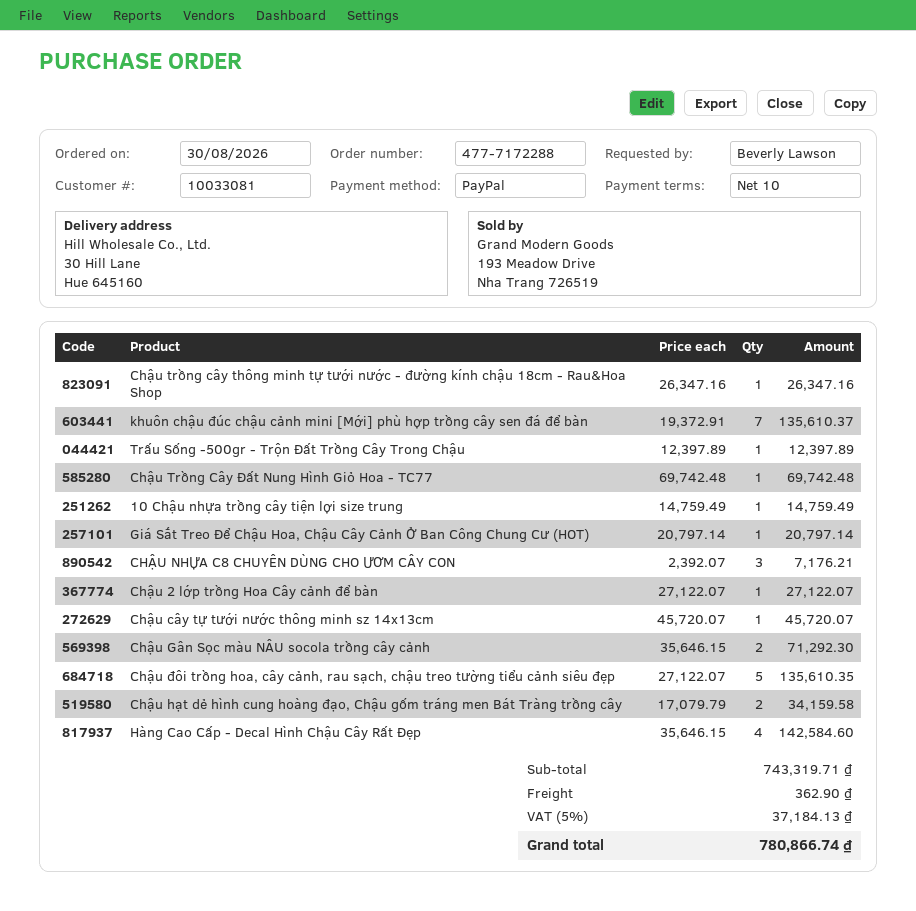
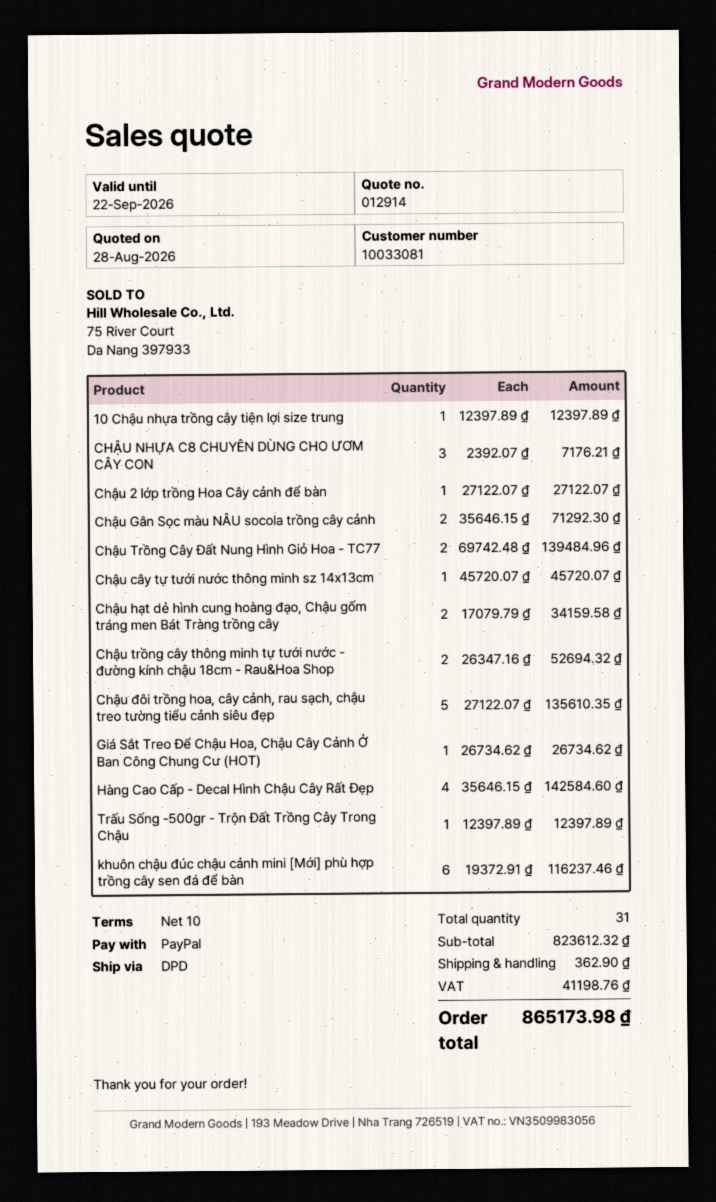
Chậu trồng cây thông minh tự tưới nước - đường kính chậu 18cm - Rau&Hoa Shop: 1 x 26347.16 = 26347.16 -> 2 x 26347.16 = 52694.32
khuôn chậu đúc chậu cảnh mini [Mới] phù hợp trồng cây sen đá để bàn: 7 x 19372.91 = 135610.37 -> 6 x 19372.91 = 116237.46
Chậu Trồng Cây Đất Nung Hình Giỏ Hoa - TC77: 1 x 69742.48 = 69742.48 -> 2 x 69742.48 = 139484.96
10 Chậu nhựa trồng cây tiện lợi size trung: 1 x 14759.49 = 14759.49 -> 1 x 12397.89 = 12397.89
Giá Sắt Treo Để Chậu Hoa, Chậu Cây Cảnh Ở Ban Công Chung Cư (HOT): 1 x 20797.14 = 20797.14 -> 1 x 26734.62 = 26734.62
subtotal: 743319.71 -> 823612.32
tax: 37184.13 -> 41198.76
total: 780866.74 -> 865173.98

